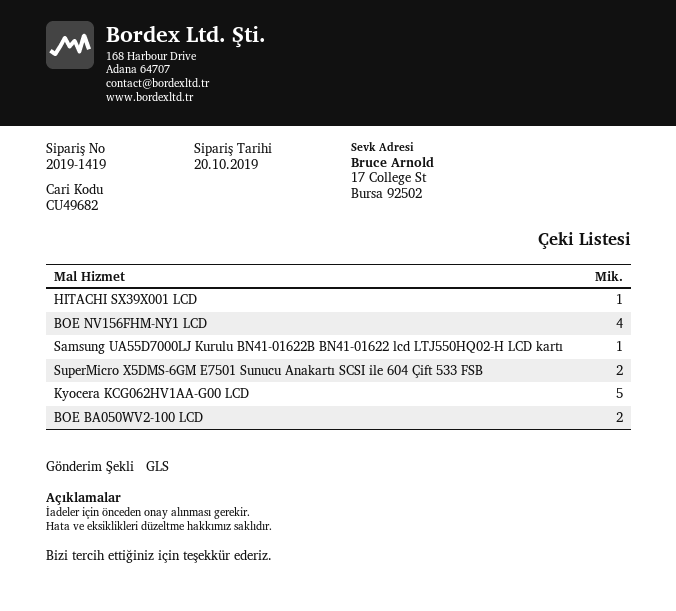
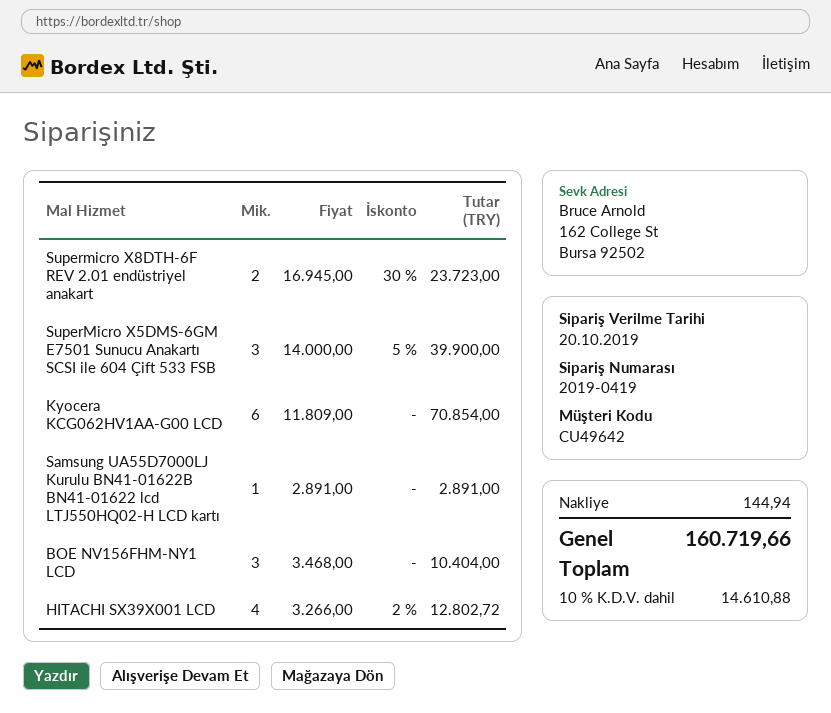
order number: 2019-1419 -> 2019-0419
customer number: CU49682 -> CU49642
ship to: 17 College St, Bursa 92502 -> 162 College St, Bursa 92502
HITACHI SX39X001 LCD: 1 -> 4
BOE NV156FHM-NY1 LCD: 4 -> 3
SuperMicro X5DMS-6GM E7501 Sunucu Anakartı SCSI ile 604 Çift 533 FSB: 2 -> 3
Kyocera KCG062HV1AA-G00 LCD: 5 -> 6
BOE BA050WV2-100 LCD: 2 -> none
Supermicro X8DTH-6F REV 2.01 endüstriyel anakart: none -> 2

